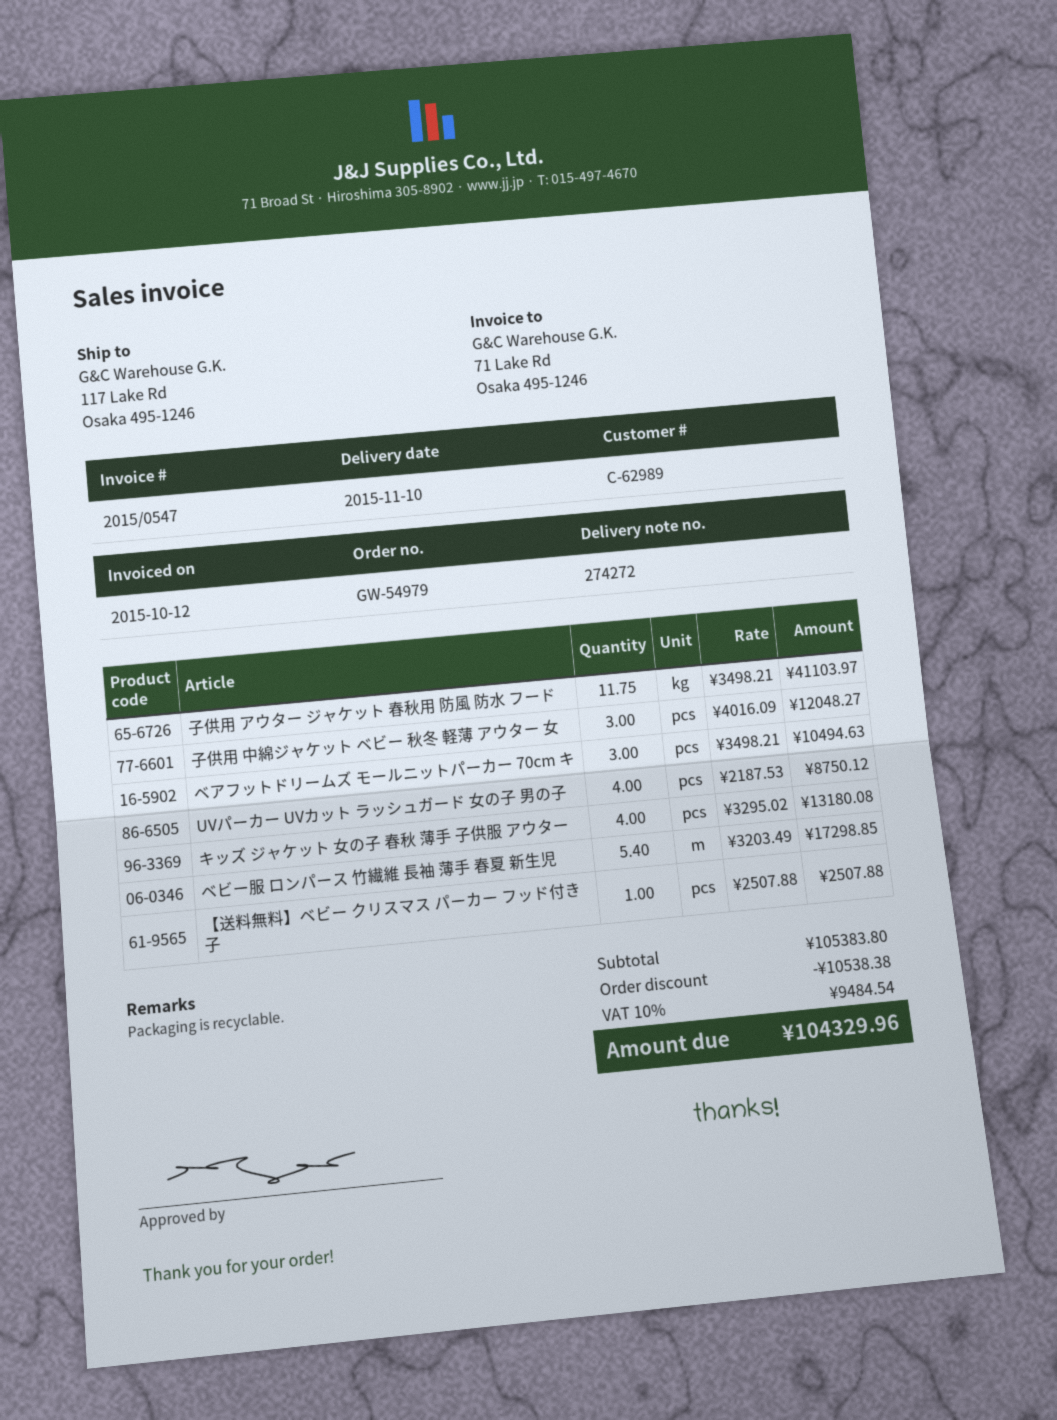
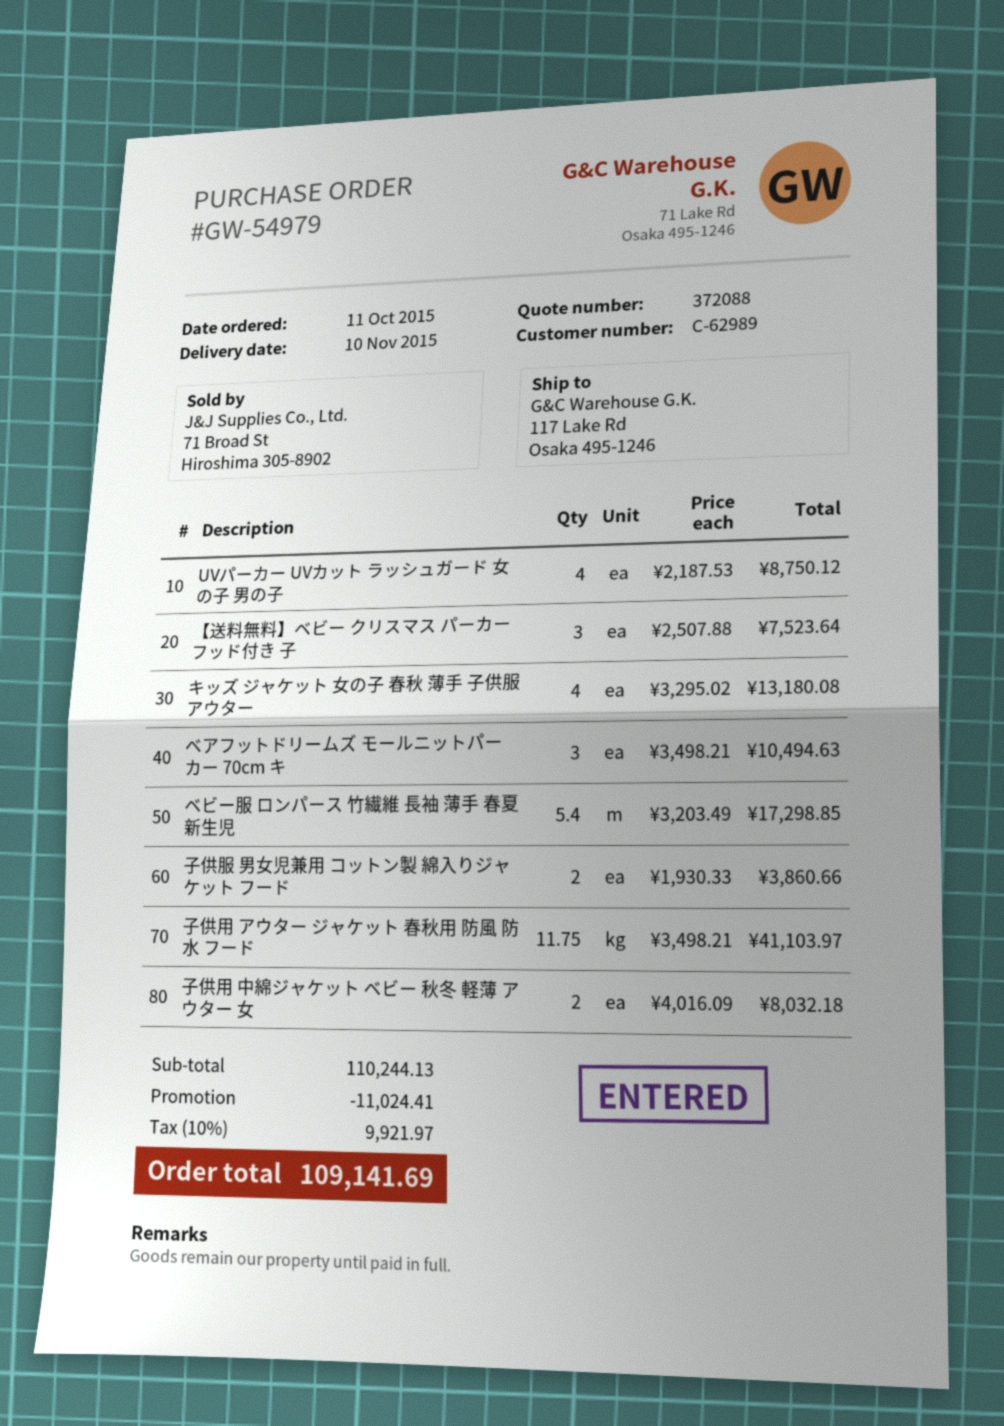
子供用 中綿ジャケット ベビー 秋冬 軽薄 アウター 女: 3 x 4016.09 = 12048.27 -> 2 x 4016.09 = 8032.18
【送料無料】ベビー クリスマス パーカー フッド付き 子: 1 x 2507.88 = 2507.88 -> 3 x 2507.88 = 7523.64
子供服 男女児兼用 コットン製 綿入りジャケット フード: none -> 2 x 1930.33 = 3860.66
subtotal: 105383.80 -> 110244.13
discount: 10538.38 -> 11024.41
tax: 10% = 9484.54 -> 10% = 9921.97
total: 104329.96 -> 109141.69

